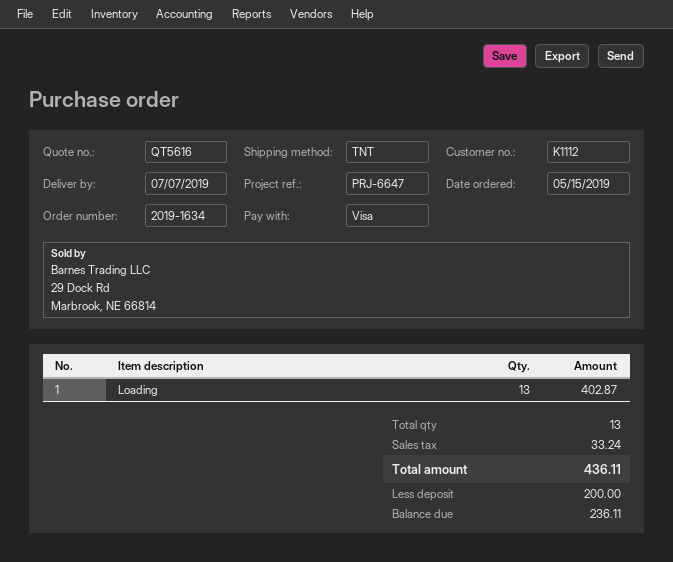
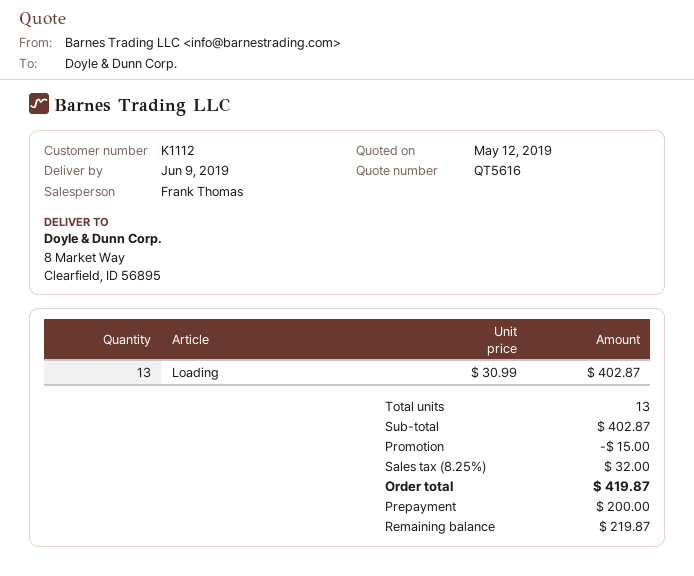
delivery date: 2019-07-07 -> 2019-06-09
discount: none -> 15.00
tax: 33.24 -> 32.00
total: 436.11 -> 419.87
balance: 236.11 -> 219.87

